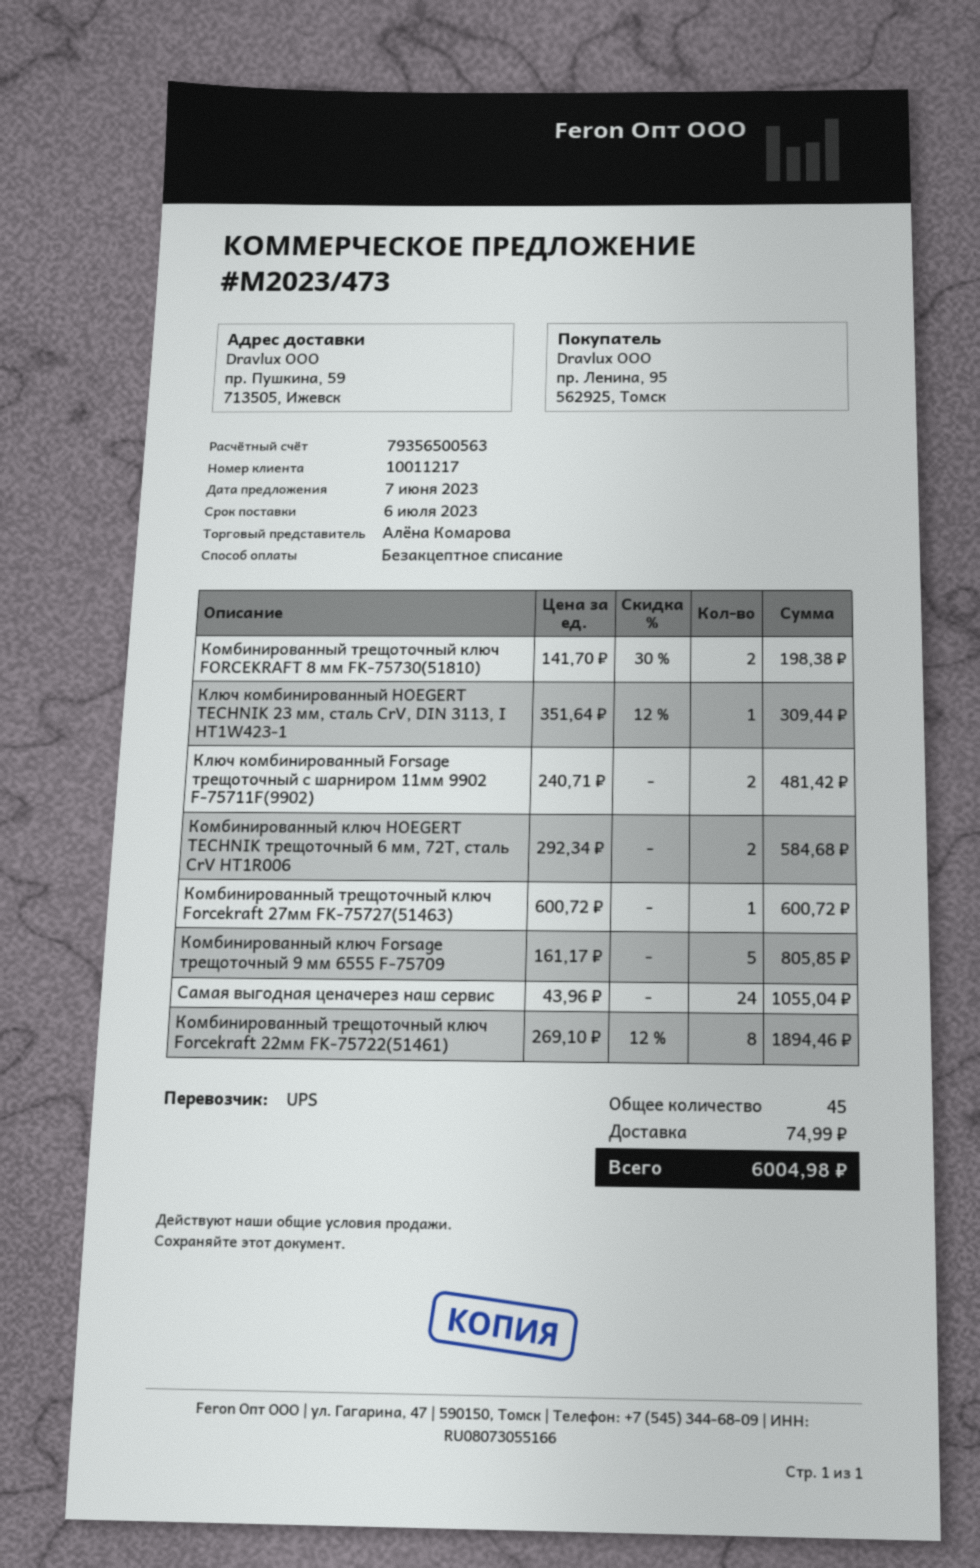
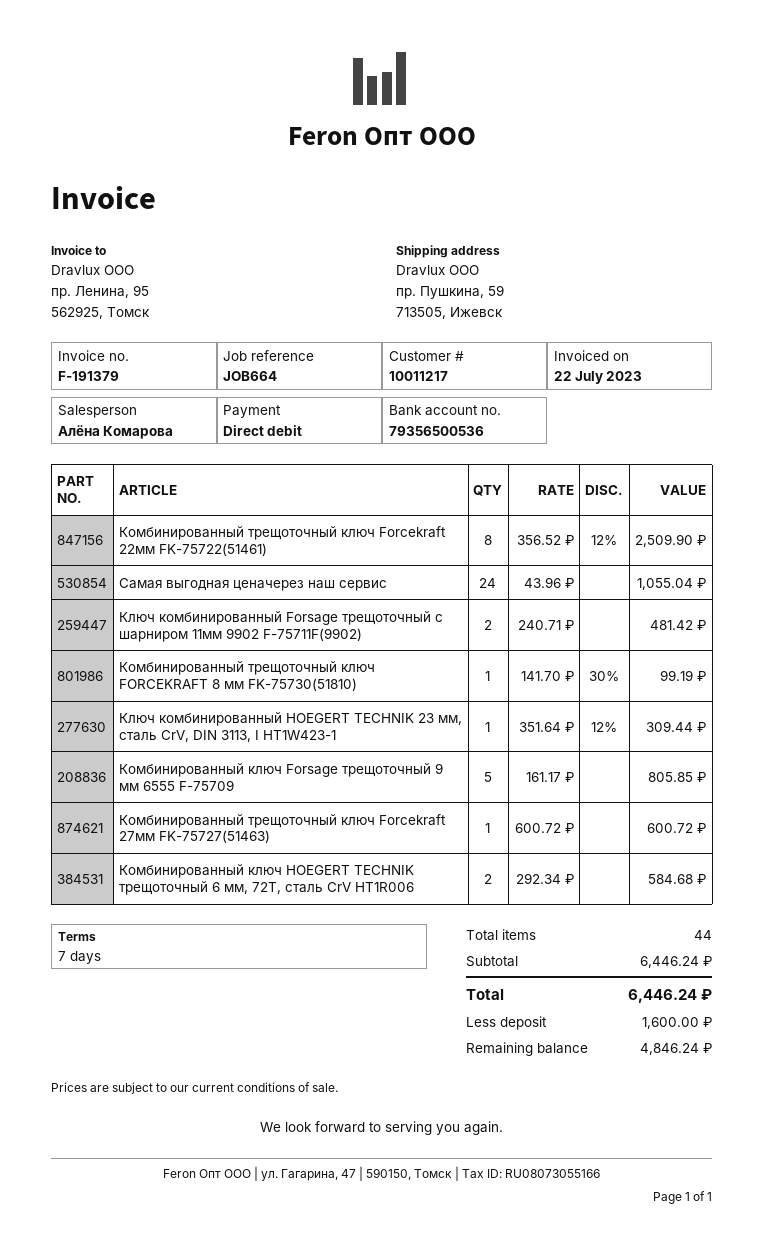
bank account: 79356500563 -> 79356500536
Комбинированный трещоточный ключ FORCEKRAFT 8 мм FK-75730(51810): 2 x 141.70 - 30% = 198.38 -> 1 x 141.70 - 30% = 99.19
Комбинированный трещоточный ключ Forcekraft 22мм FK-75722(51461): 8 x 269.10 - 12% = 1894.46 -> 8 x 356.52 - 12% = 2509.90
total quantity: 45 -> 44
shipping: 74.99 -> none
total: 6004.98 -> 6446.24

